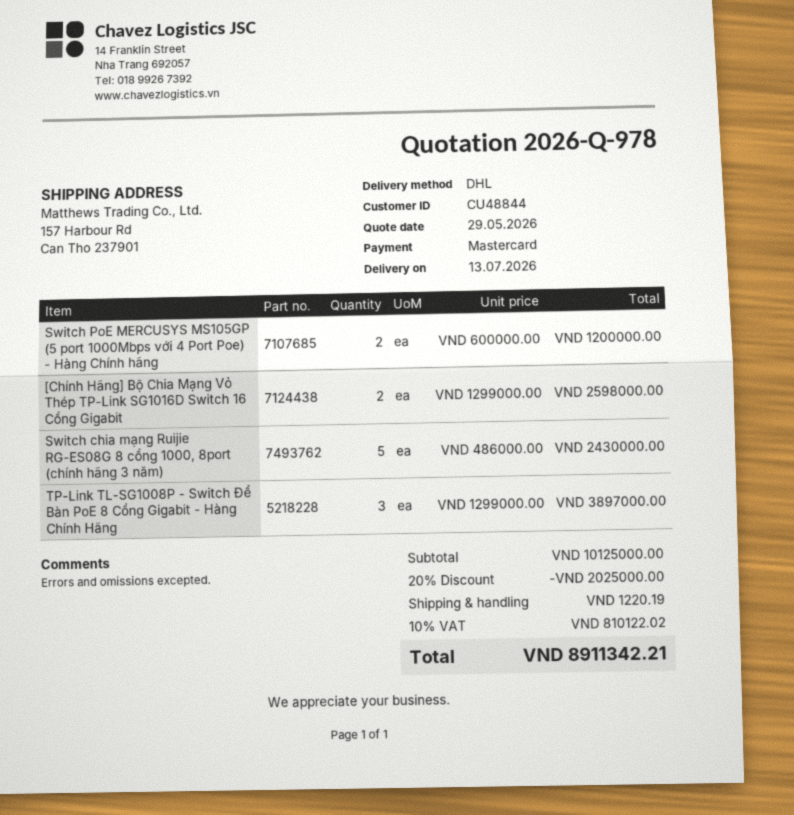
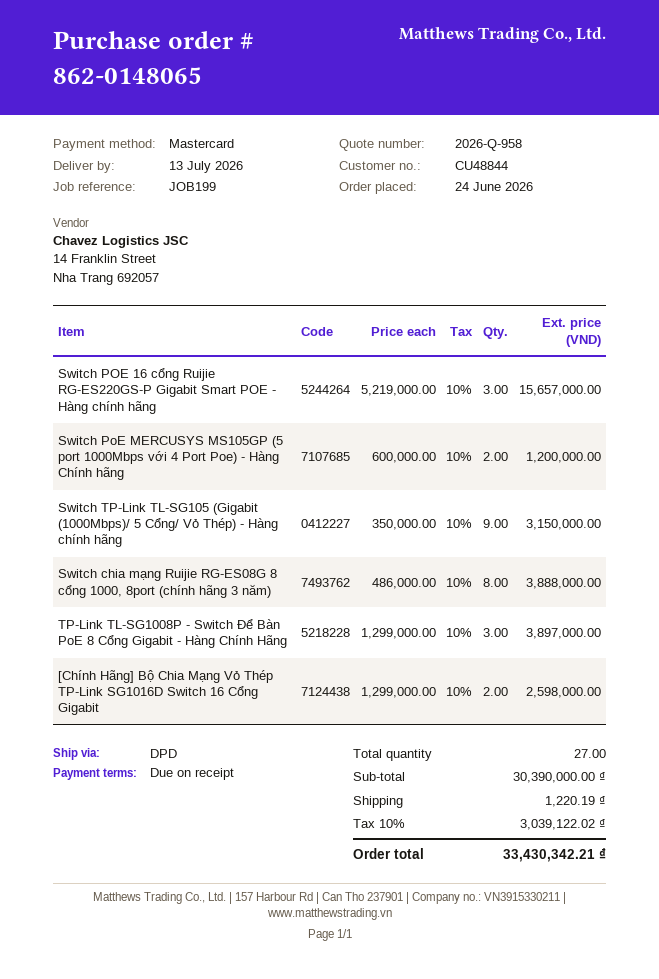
quote number: 2026-Q-978 -> 2026-Q-958
shipping method: DHL -> DPD
Switch chia mạng Ruijie RG-ES08G 8 cổng 1000, 8port (chính hãng 3 năm): 5 x 486000.00 = 2430000.00 -> 8 x 486000.00 = 3888000.00
Switch POE 16 cổng Ruijie RG-ES220GS-P Gigabit Smart POE - Hàng chính hãng: none -> 3 x 5219000.00 = 15657000.00
Switch TP-Link TL-SG105 (Gigabit (1000Mbps)/ 5 Cổng/ Vỏ Thép) - Hàng chính hãng: none -> 9 x 350000.00 = 3150000.00
subtotal: 10125000.00 -> 30390000.00
discount: 20% = 2025000.00 -> none
tax: 10% = 810122.02 -> 10% = 3039122.02
total: 8911342.21 -> 33430342.21

